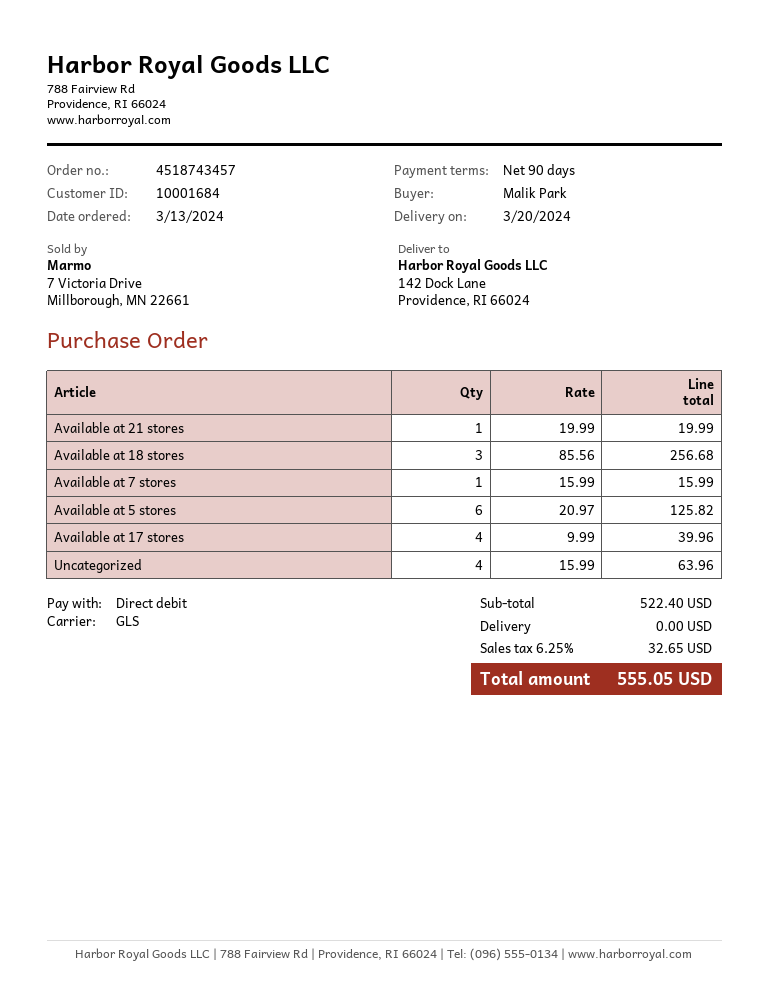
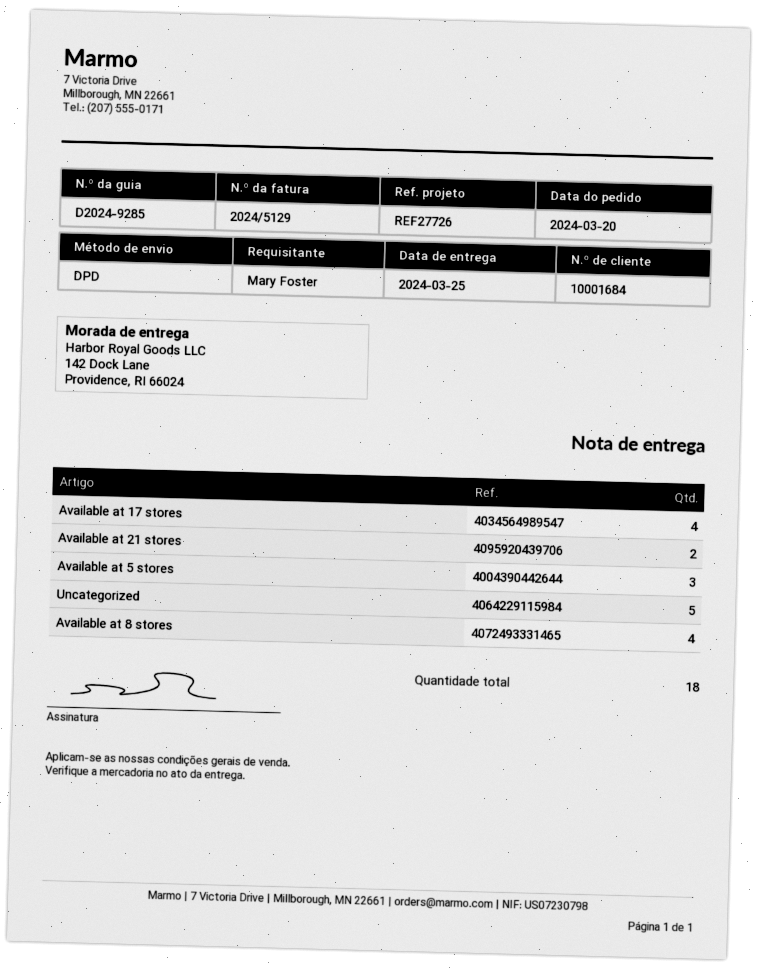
order date: 2024-03-13 -> 2024-03-20
delivery date: 2024-03-20 -> 2024-03-25
ordered by: Malik Park -> Mary Foster
shipping method: GLS -> DPD
Available at 21 stores: 1 -> 2
Available at 18 stores: 3 -> none
Available at 7 stores: 1 -> none
Available at 5 stores: 6 -> 3
Uncategorized: 4 -> 5
Available at 8 stores: none -> 4

